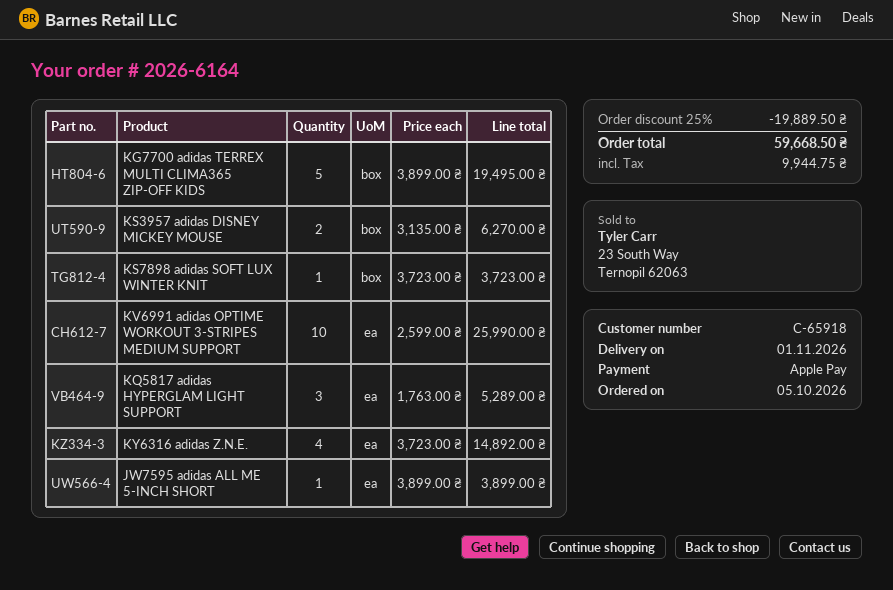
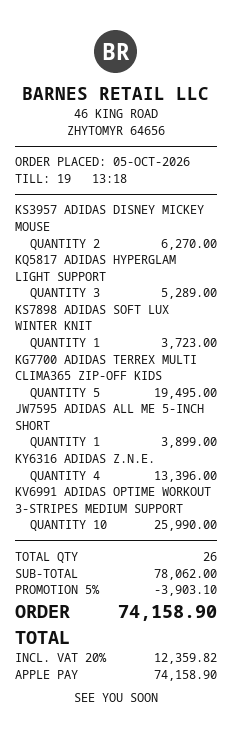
KY6316 adidas Z.N.E.: 4 for 14892.00 -> 4 for 13396.00
discount: 25% = 19889.50 -> 5% = 3903.10
tax: 9944.75 -> 12359.82
total: 59668.50 -> 74158.90

